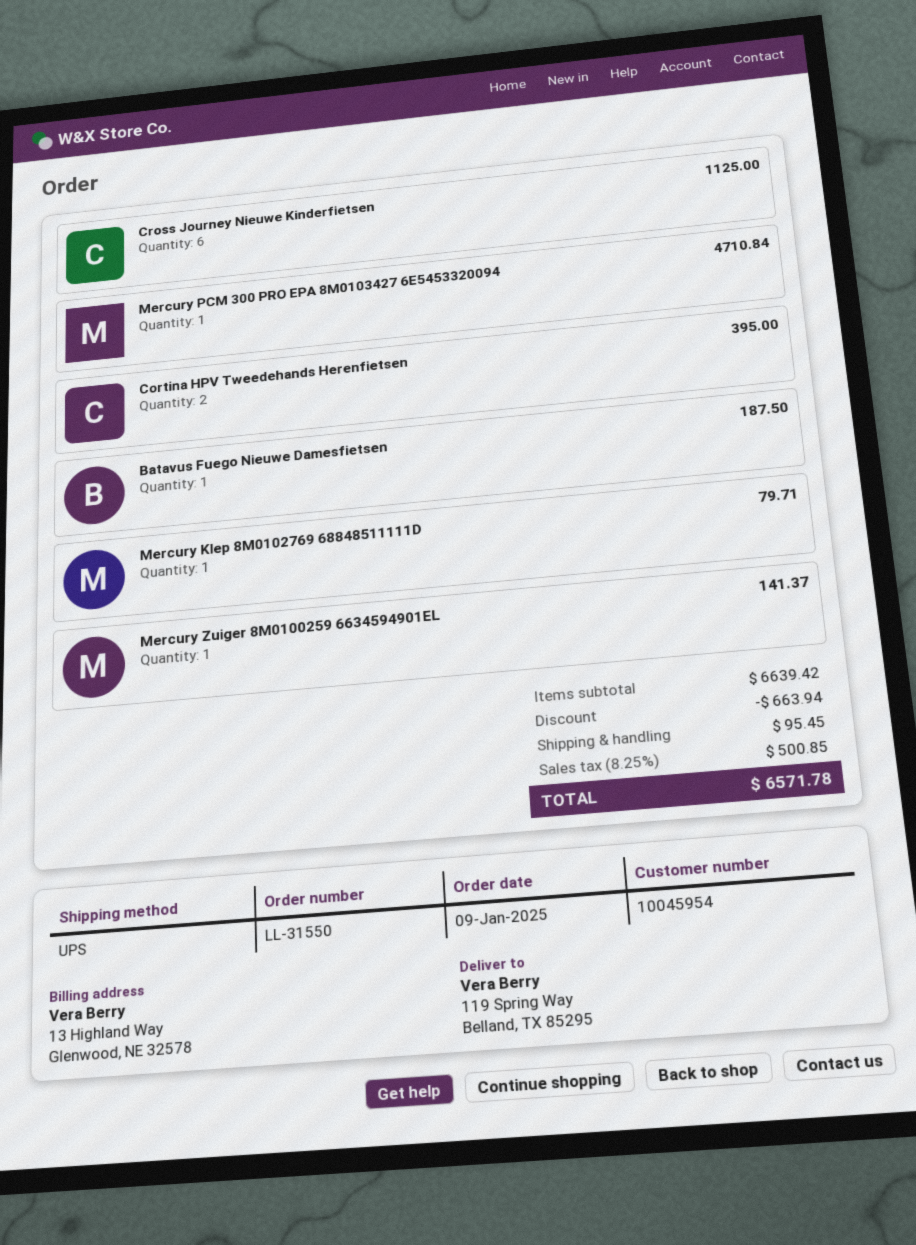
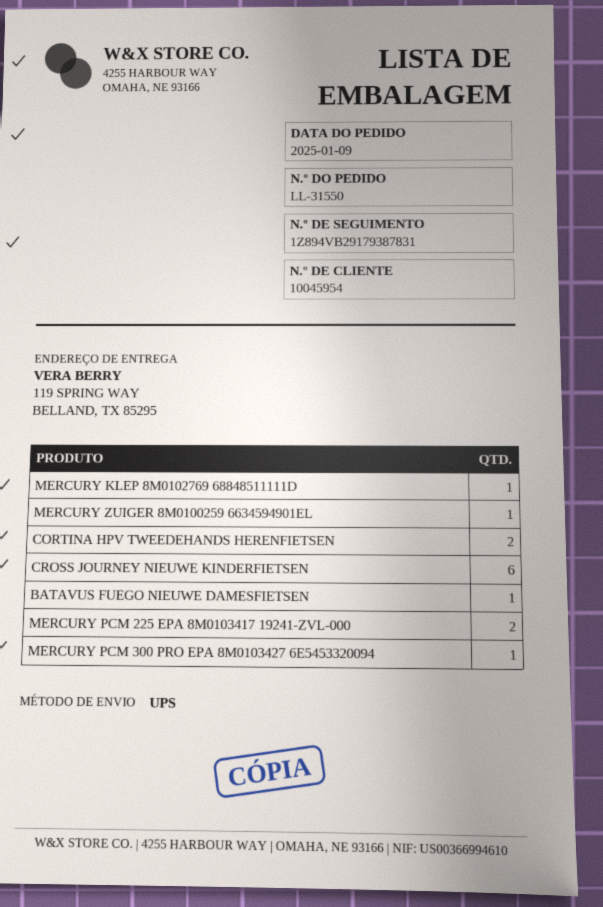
MERCURY PCM 225 EPA 8M0103417 19241-ZVL-000: none -> 2

